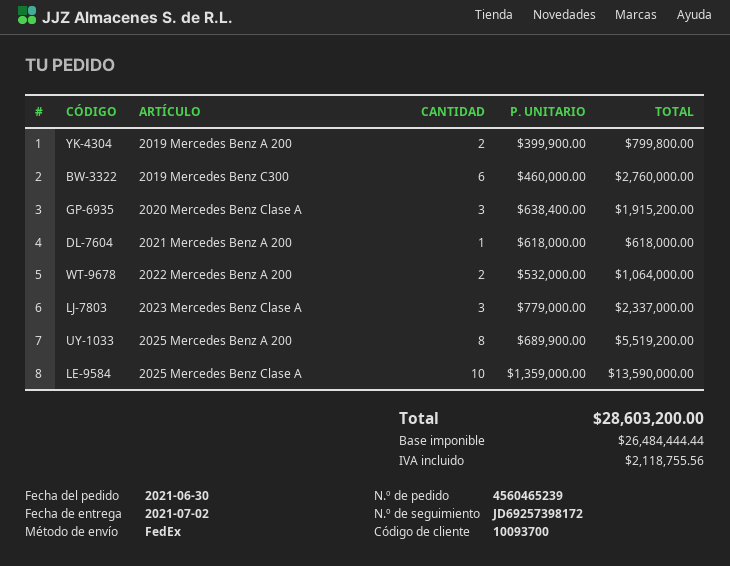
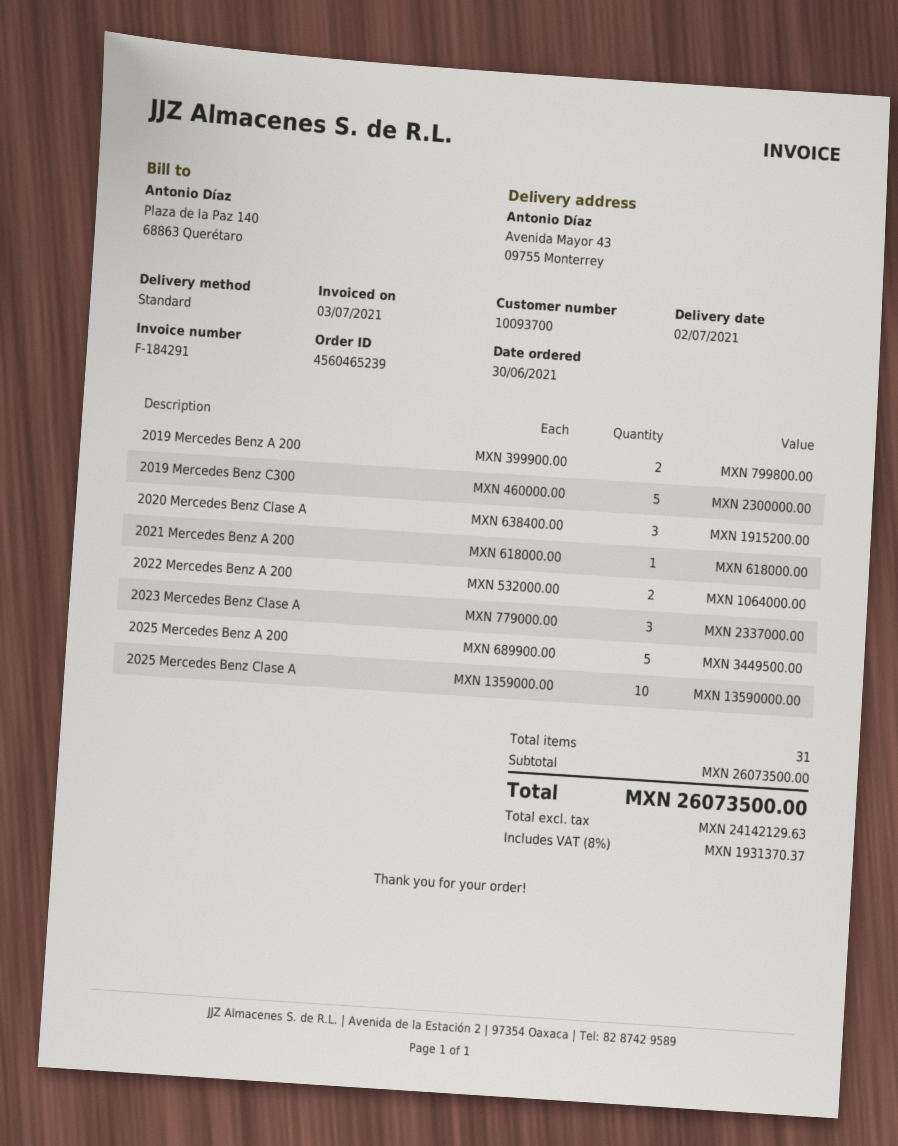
shipping method: FedEx -> standard
2019 Mercedes Benz C300: 6 x 460000.00 = 2760000.00 -> 5 x 460000.00 = 2300000.00
2025 Mercedes Benz A 200: 8 x 689900.00 = 5519200.00 -> 5 x 689900.00 = 3449500.00
net: 26484444.44 -> 24142129.63
tax: 2118755.56 -> 1931370.37
total: 28603200.00 -> 26073500.00

